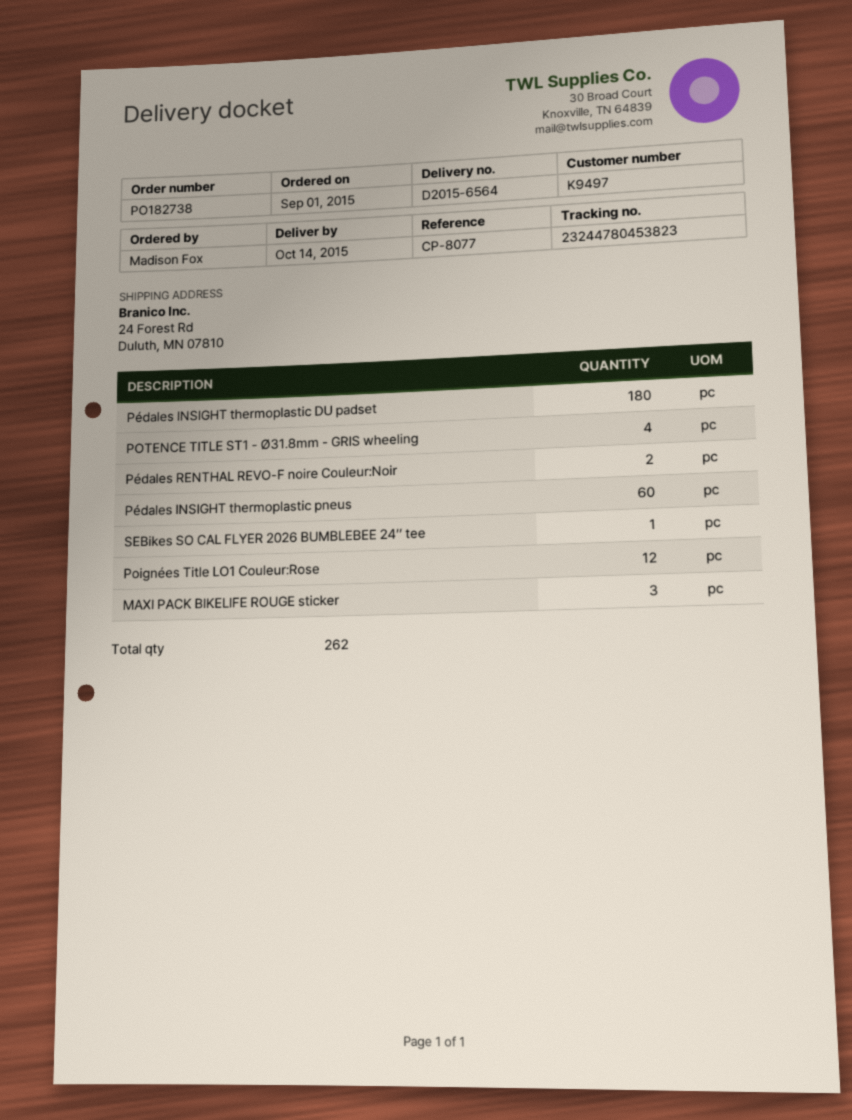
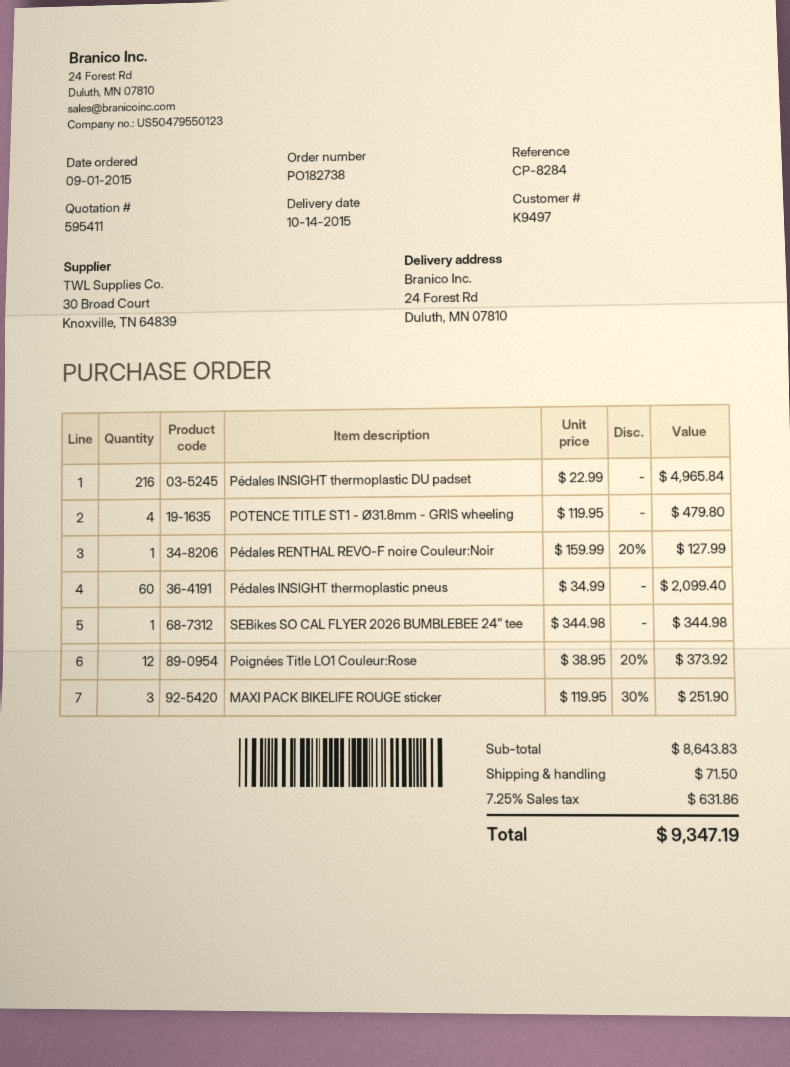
reference: CP-8077 -> CP-8284
Pédales INSIGHT thermoplastic DU padset: 180 -> 216
Pédales RENTHAL REVO-F noire Couleur:Noir: 2 -> 1

